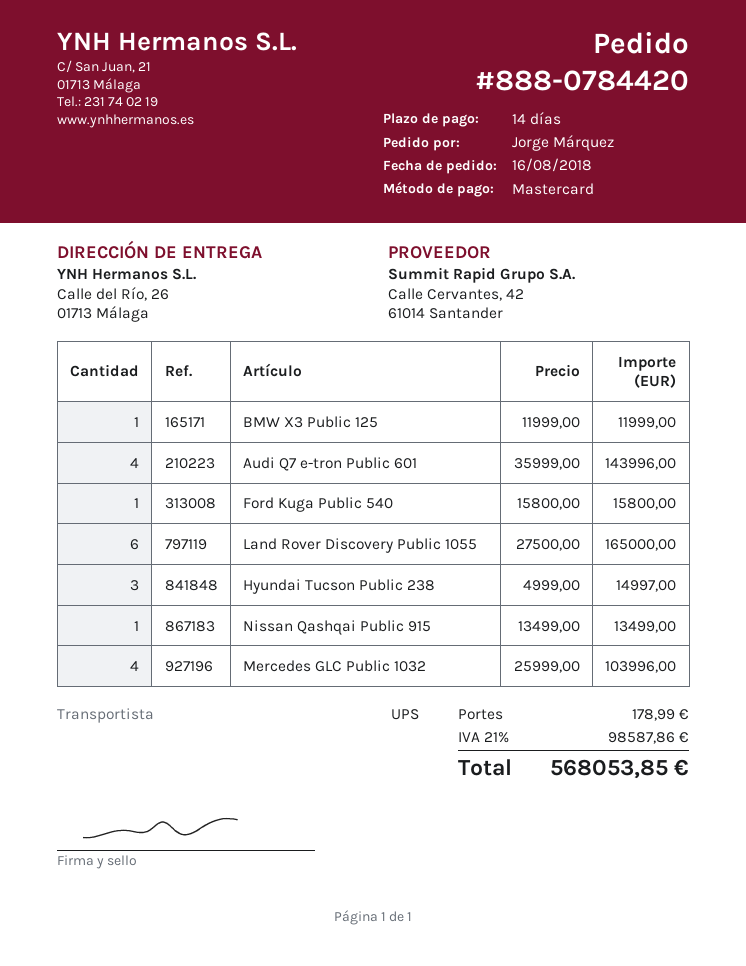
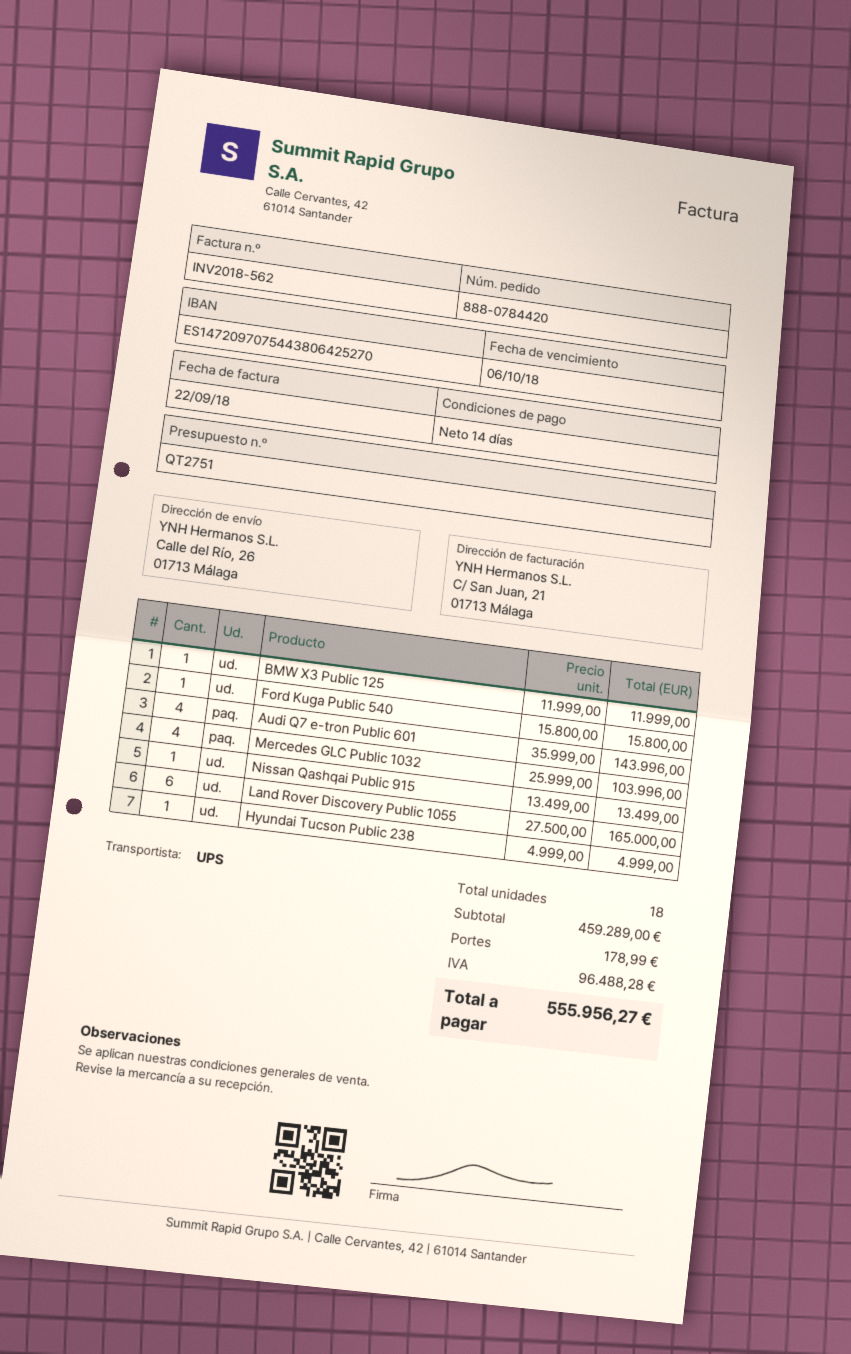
Hyundai Tucson Public 238: 3 x 4999.00 = 14997.00 -> 1 x 4999.00 = 4999.00
tax: 98587.86 -> 96488.28
total: 568053.85 -> 555956.27

